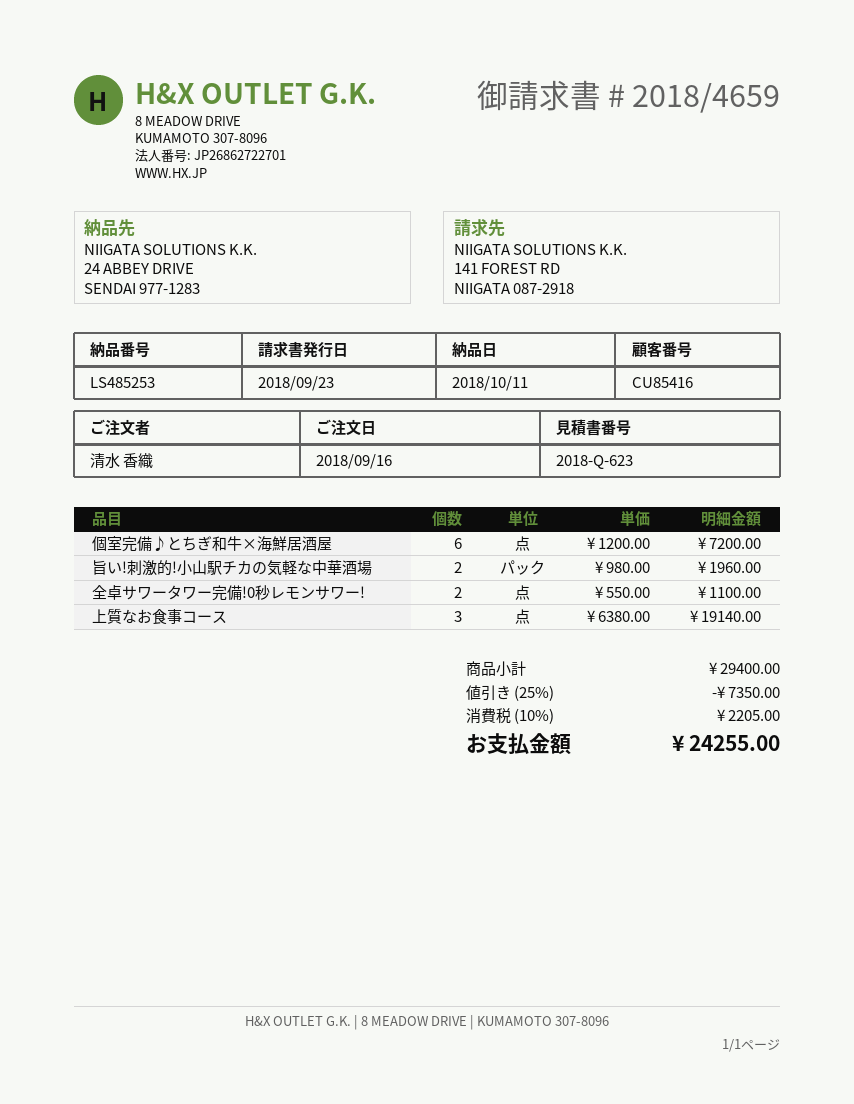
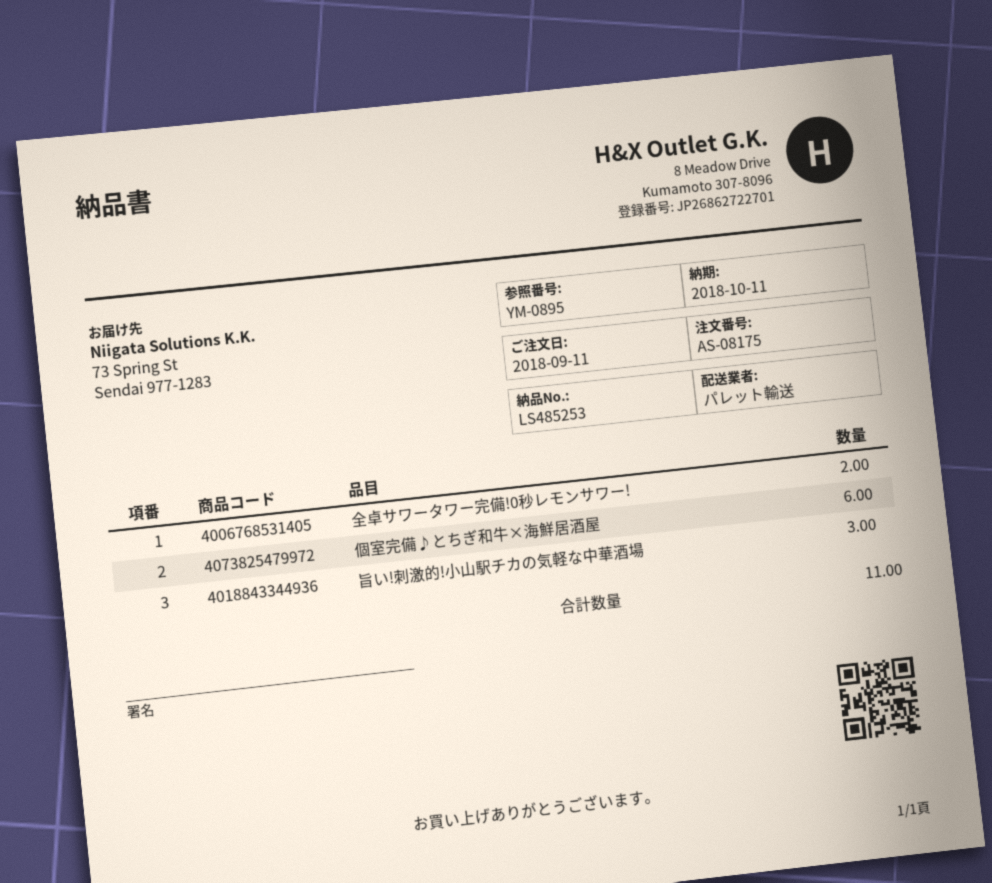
order date: 2018-09-16 -> 2018-09-11
ship to: 24 ABBEY DRIVE, SENDAI 977-1283 -> 73 Spring St, Sendai 977-1283
旨い!刺激的!小山駅チカの気軽な中華酒場: 2 -> 3
上質なお食事コース: 3 -> none

